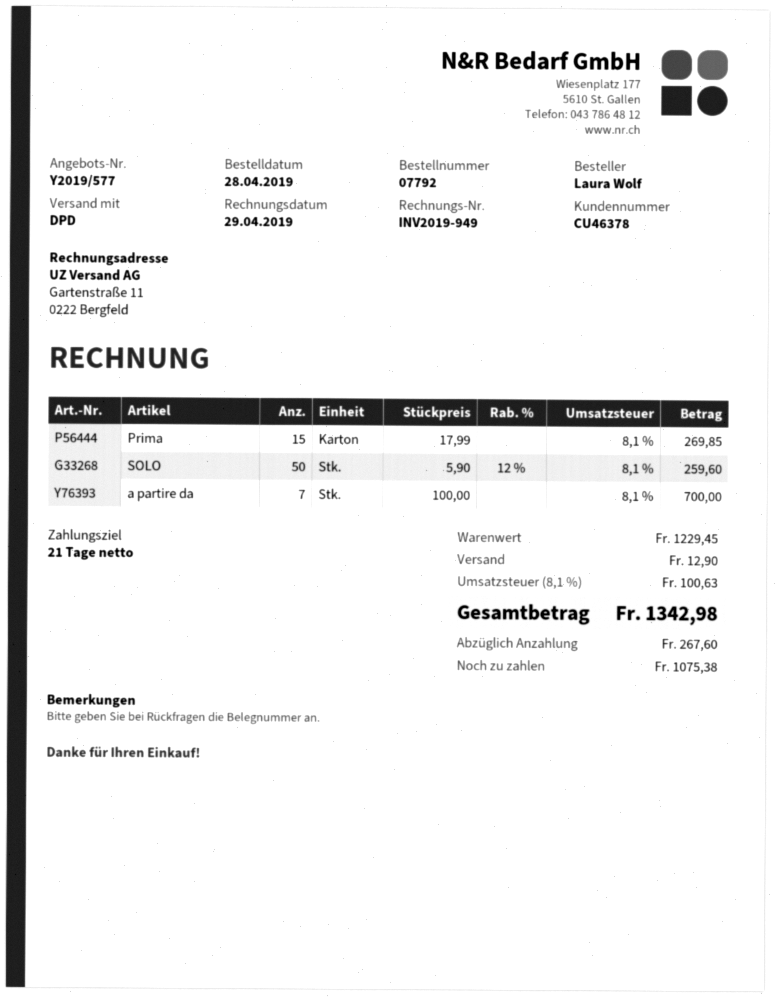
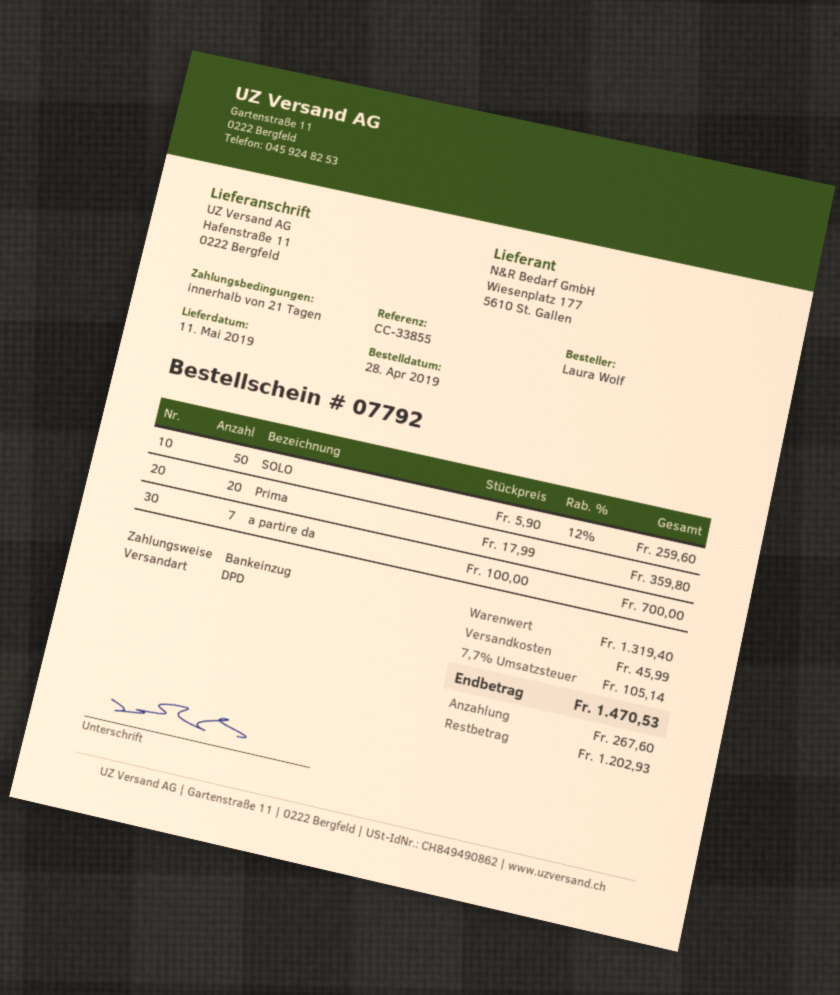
Prima: 15 x 17.99 = 269.85 -> 20 x 17.99 = 359.80
subtotal: 1229.45 -> 1319.40
shipping: 12.90 -> 45.99
tax: 8.1% = 100.63 -> 7.7% = 105.14
total: 1342.98 -> 1470.53
balance: 1075.38 -> 1202.93

